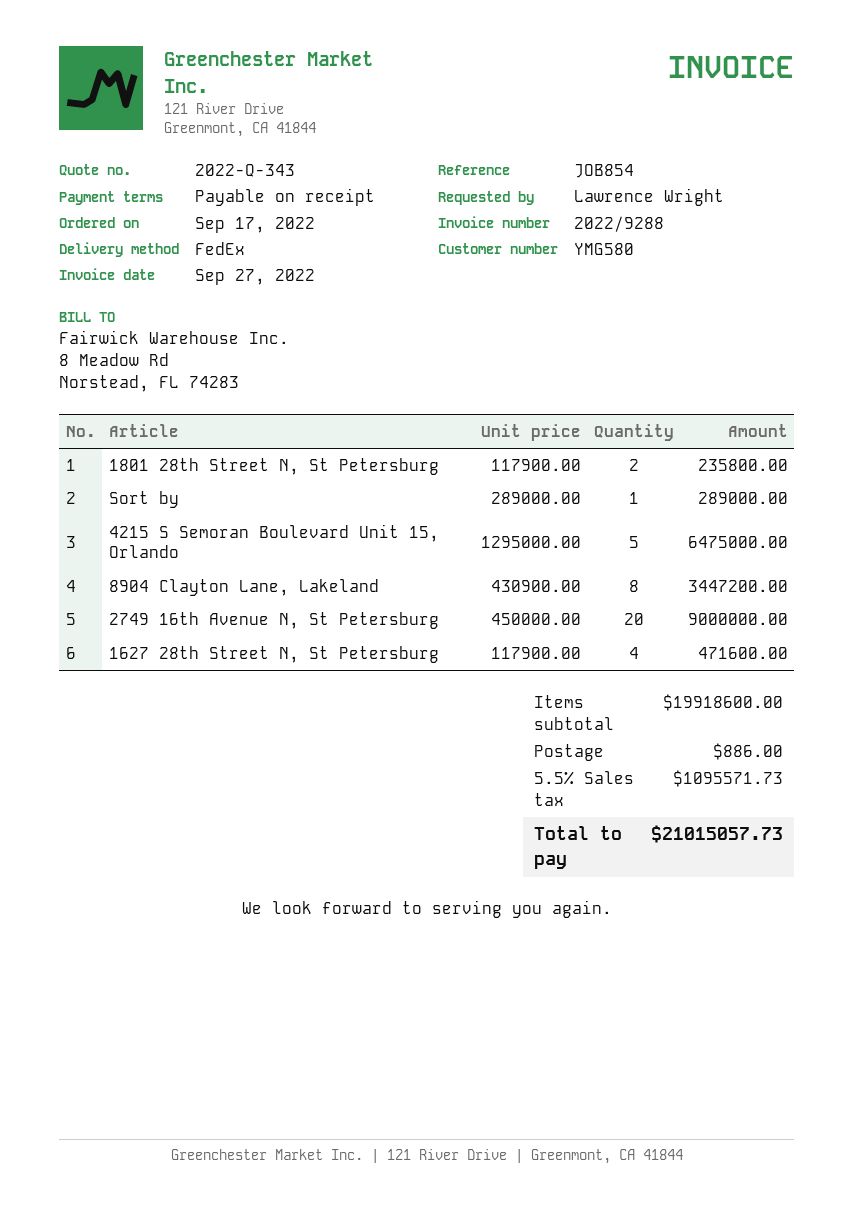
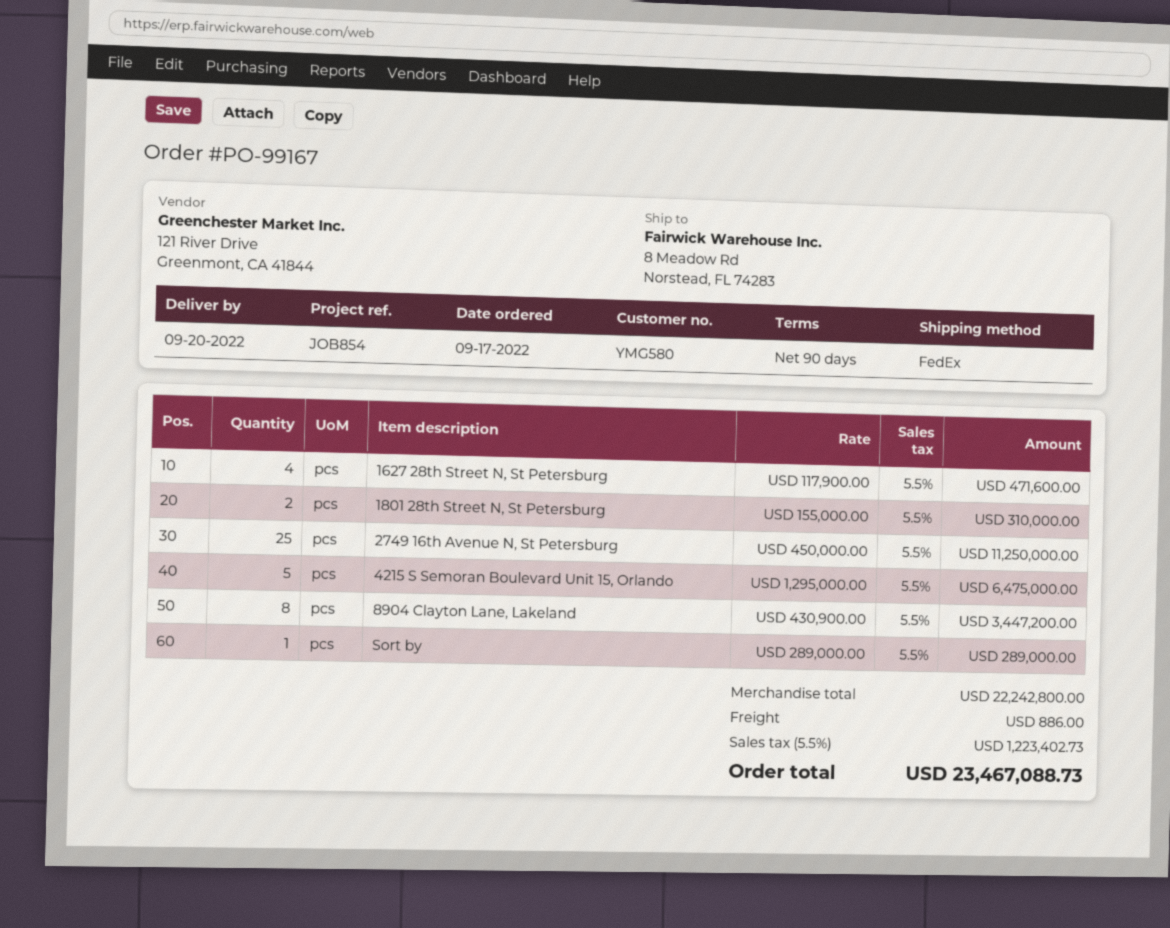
payment terms: on receipt -> 90 days
1801 28th Street N, St Petersburg: 2 x 117900.00 = 235800.00 -> 2 x 155000.00 = 310000.00
2749 16th Avenue N, St Petersburg: 20 x 450000.00 = 9000000.00 -> 25 x 450000.00 = 11250000.00
subtotal: 19918600.00 -> 22242800.00
tax: 5.5% = 1095571.73 -> 5.5% = 1223402.73
total: 21015057.73 -> 23467088.73

